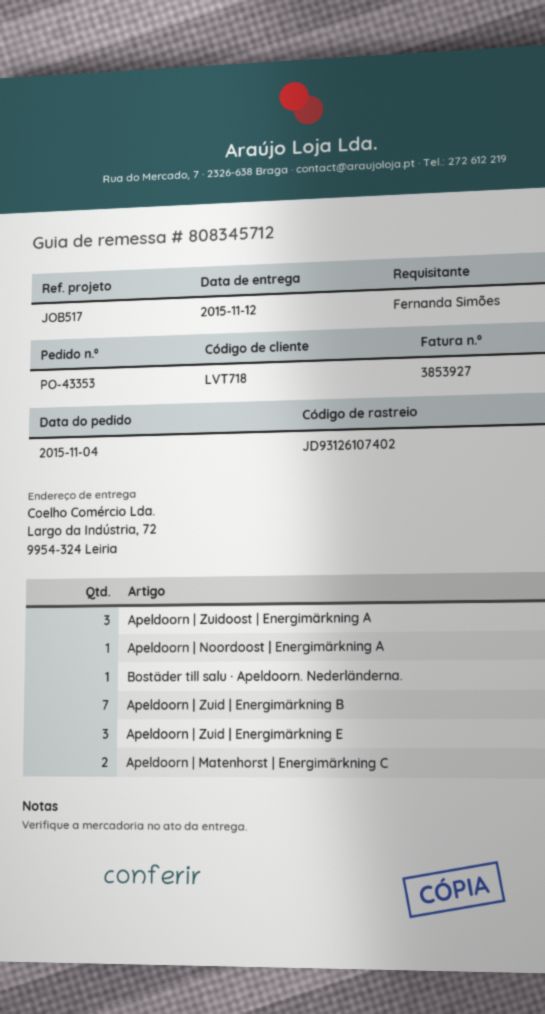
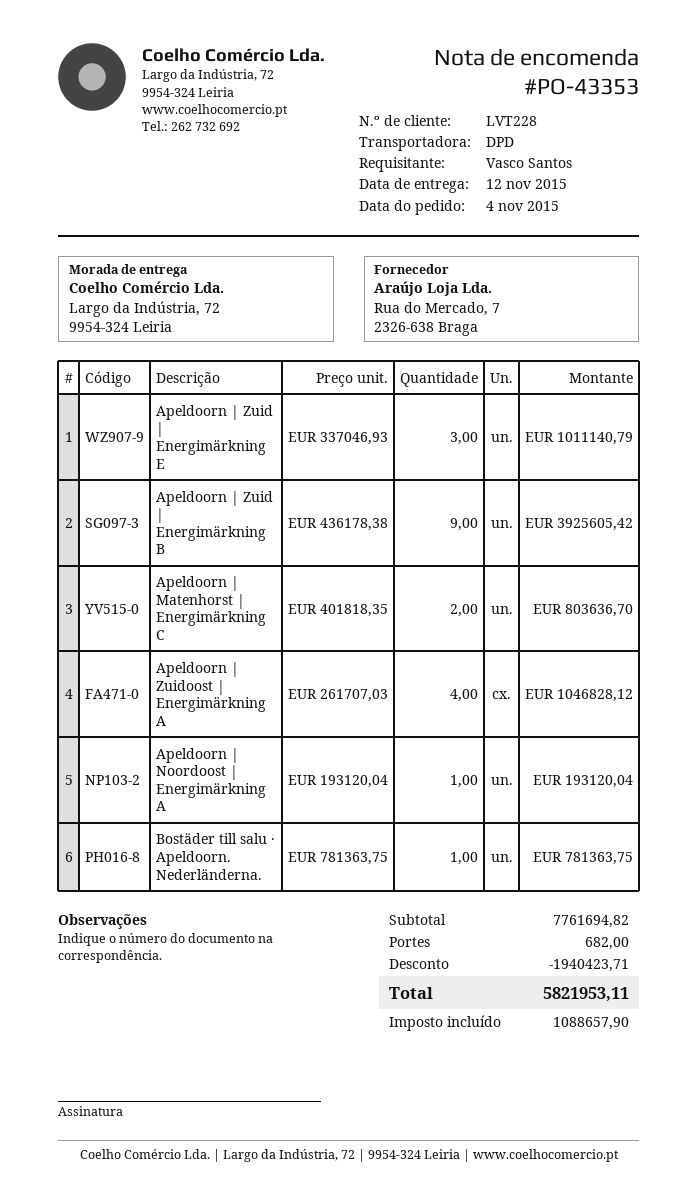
customer number: LVT718 -> LVT228
ordered by: Fernanda Simões -> Vasco Santos
Apeldoorn | Zuidoost | Energimärkning A: 3 -> 4
Apeldoorn | Zuid | Energimärkning B: 7 -> 9

